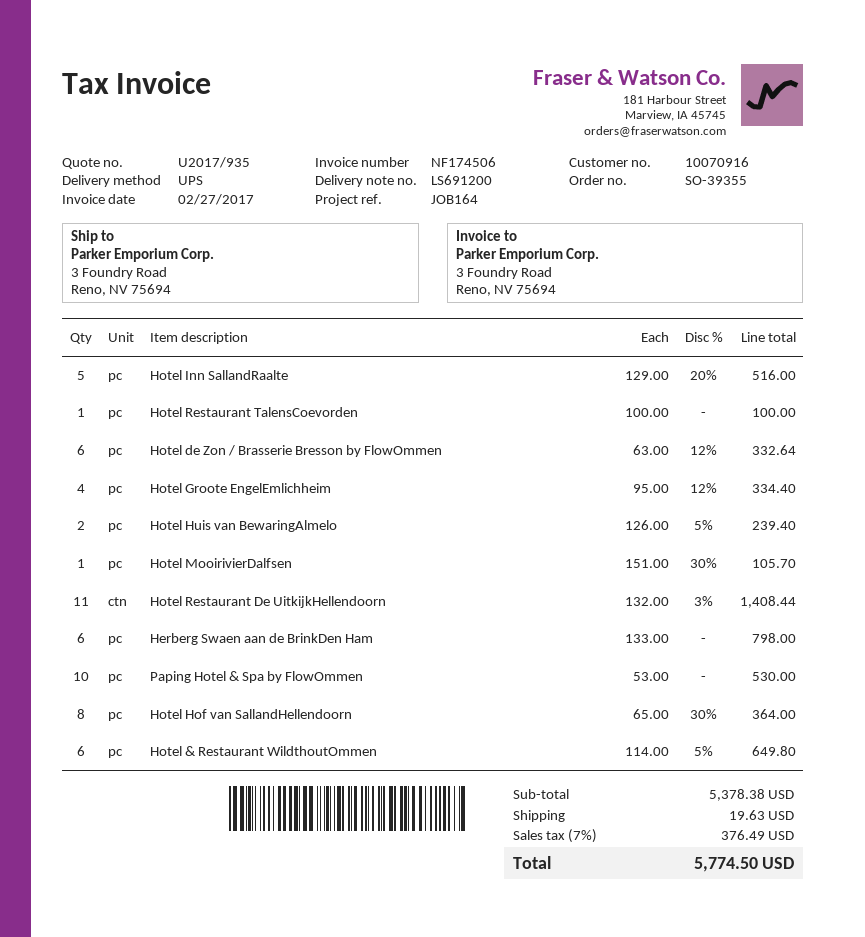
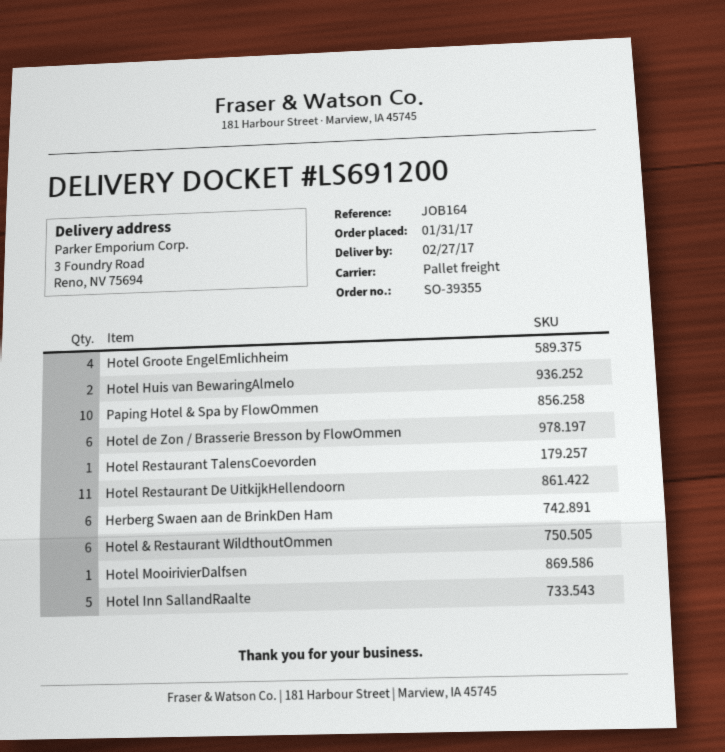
shipping method: UPS -> pallet freight
Hotel Hof van SallandHellendoorn: 8 -> none

